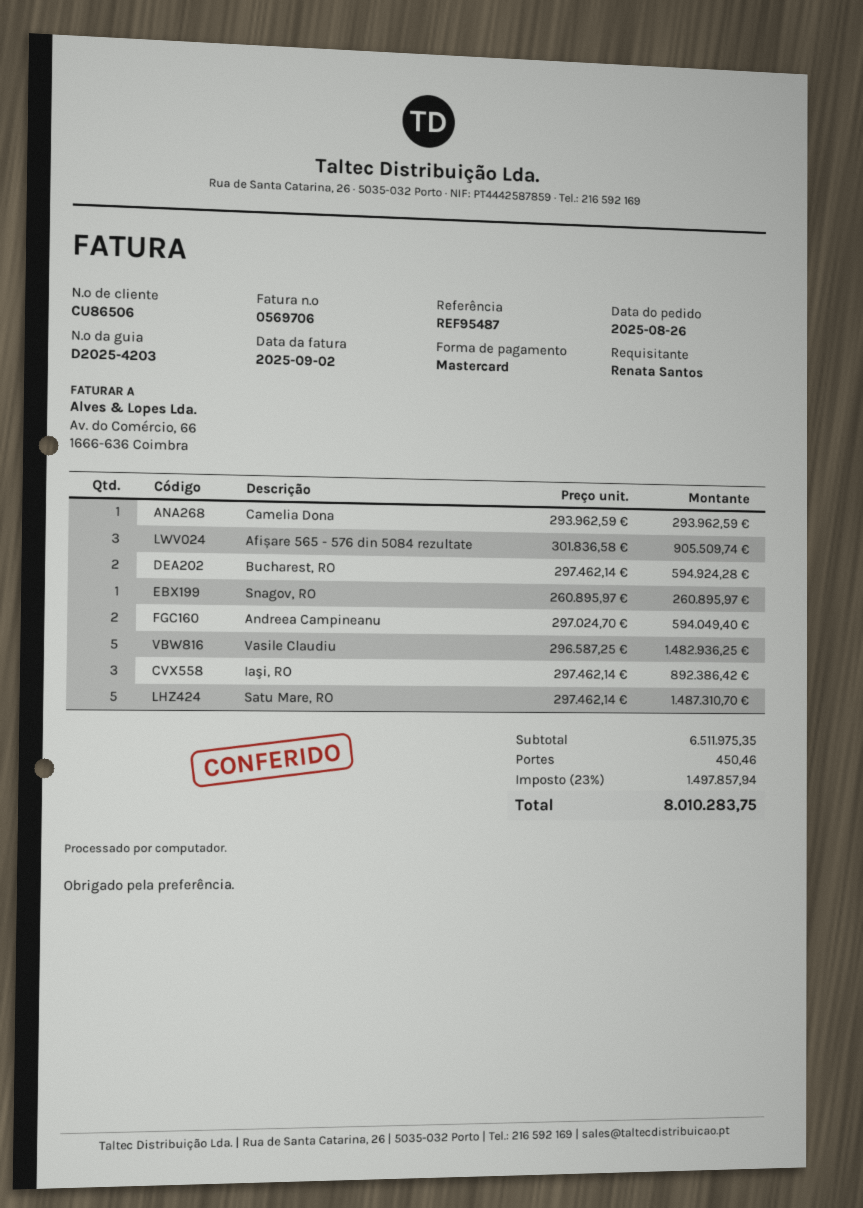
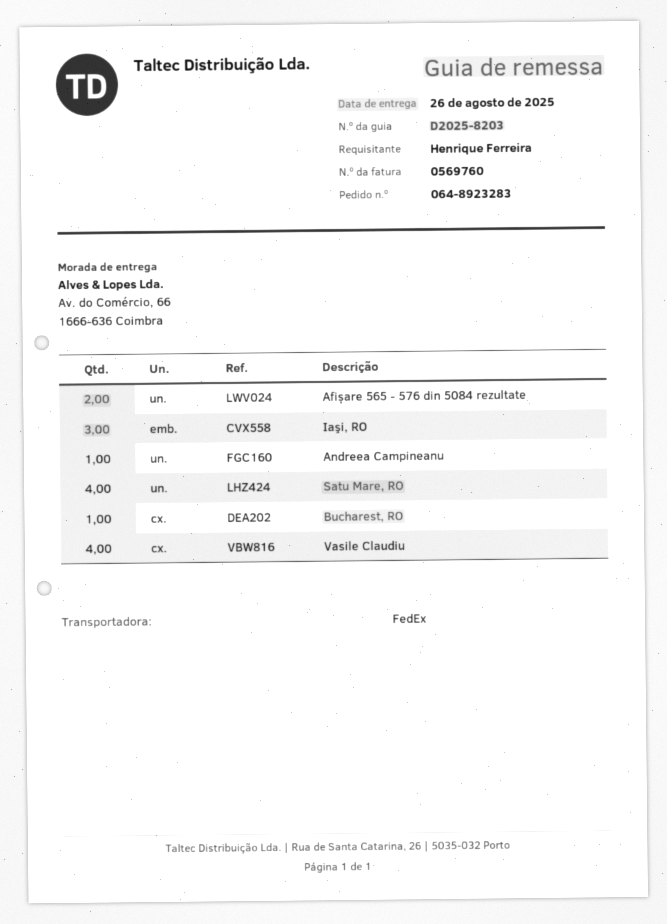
delivery note number: D2025-4203 -> D2025-8203
invoice number: 0569706 -> 0569760
ordered by: Renata Santos -> Henrique Ferreira
Camelia Dona: 1 -> none
Afișare 565 - 576 din 5084 rezultate: 3 -> 2
Bucharest, RO: 2 -> 1
Snagov, RO: 1 -> none
Andreea Campineanu: 2 -> 1
Vasile Claudiu: 5 -> 4
Satu Mare, RO: 5 -> 4

